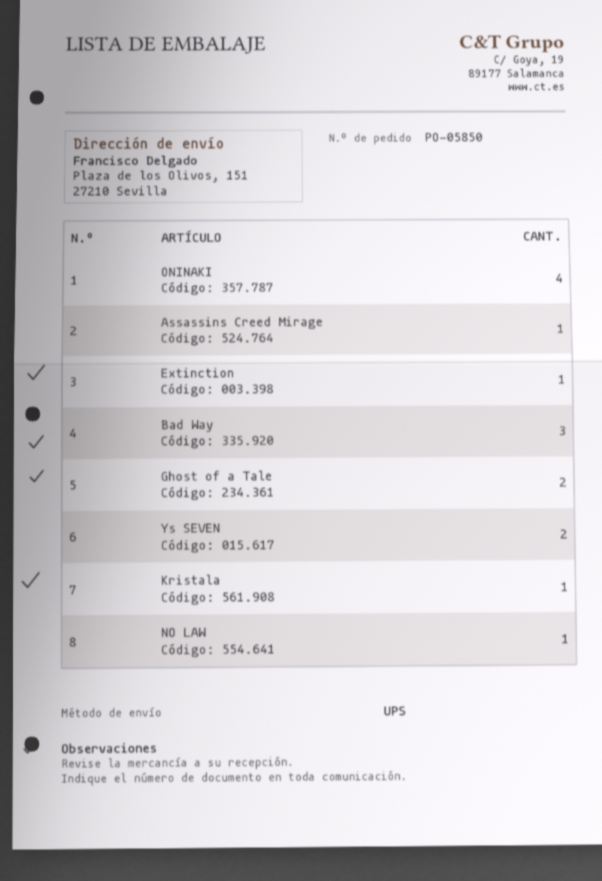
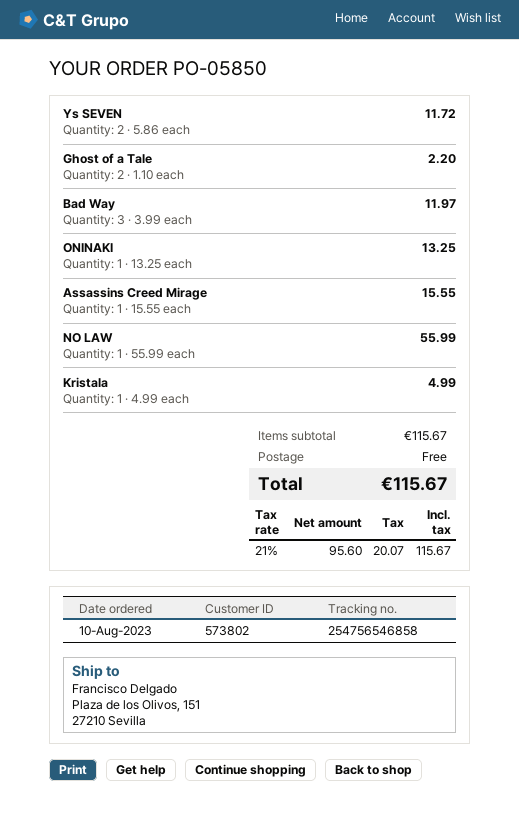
ONINAKI: 4 -> 1
Extinction: 1 -> none

